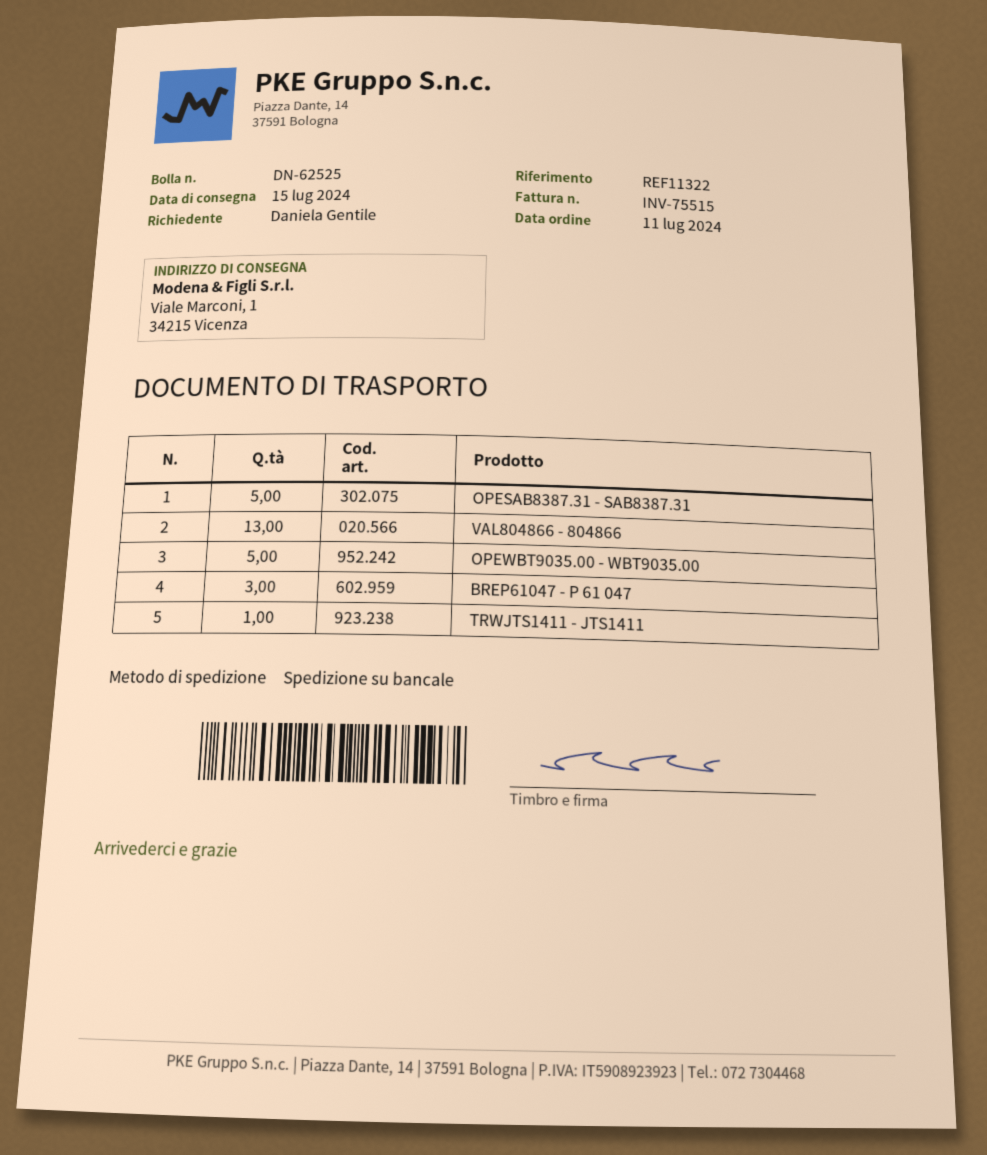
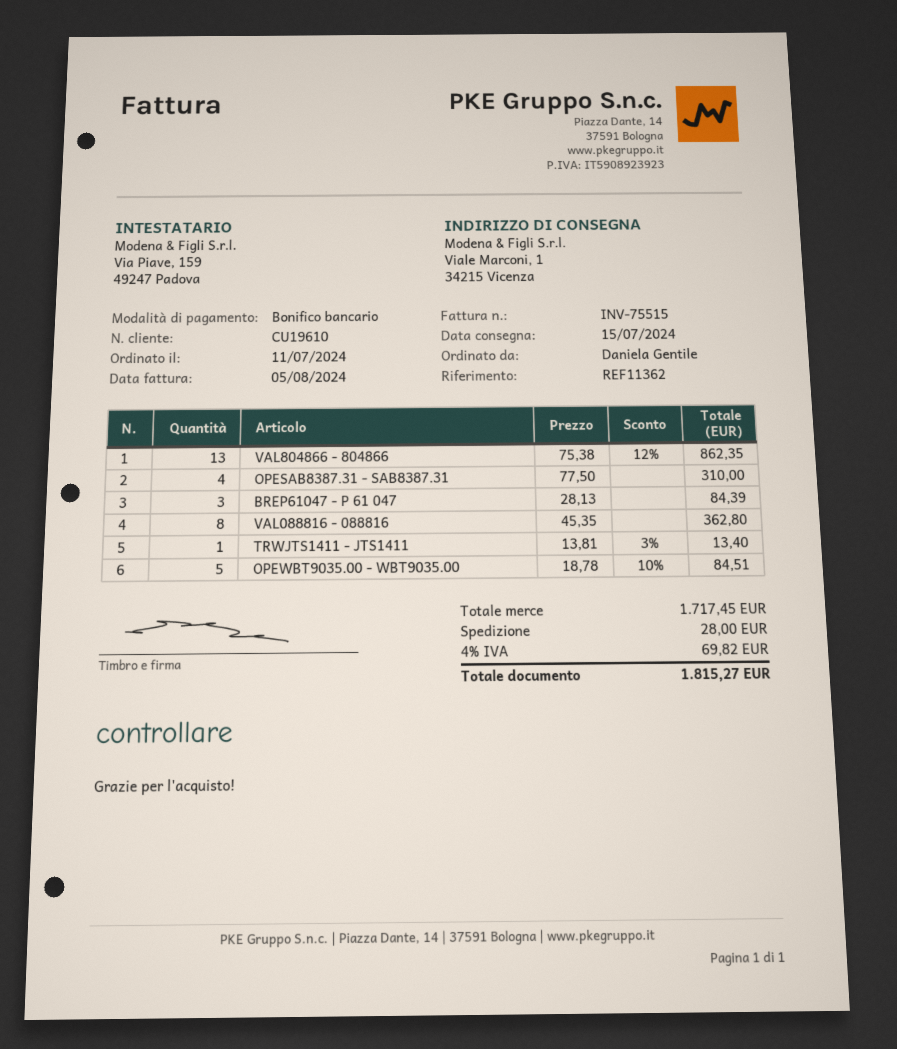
reference: REF11322 -> REF11362
OPESAB8387.31 - SAB8387.31: 5 -> 4
VAL088816 - 088816: none -> 8

